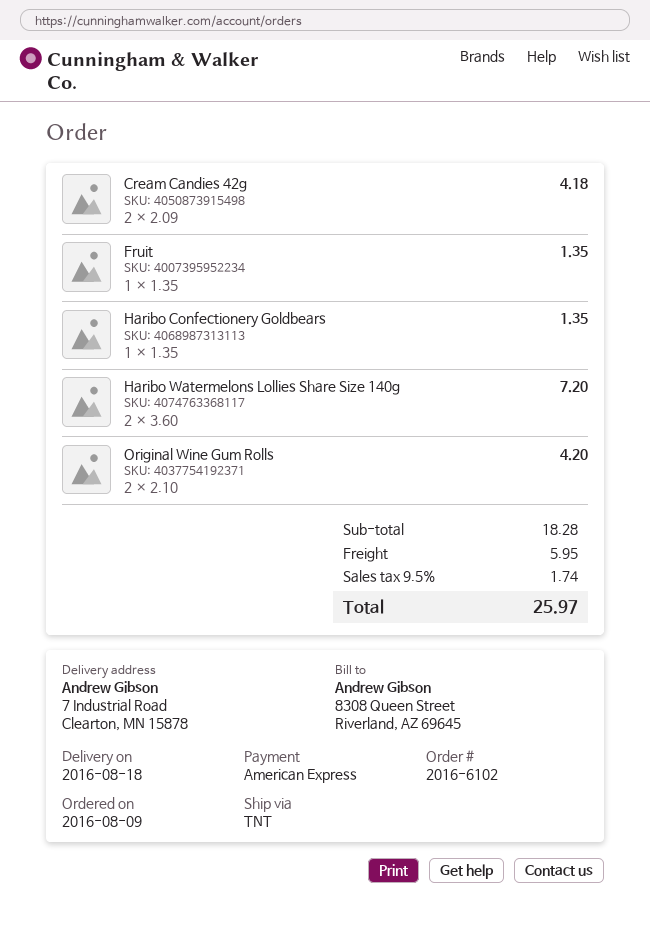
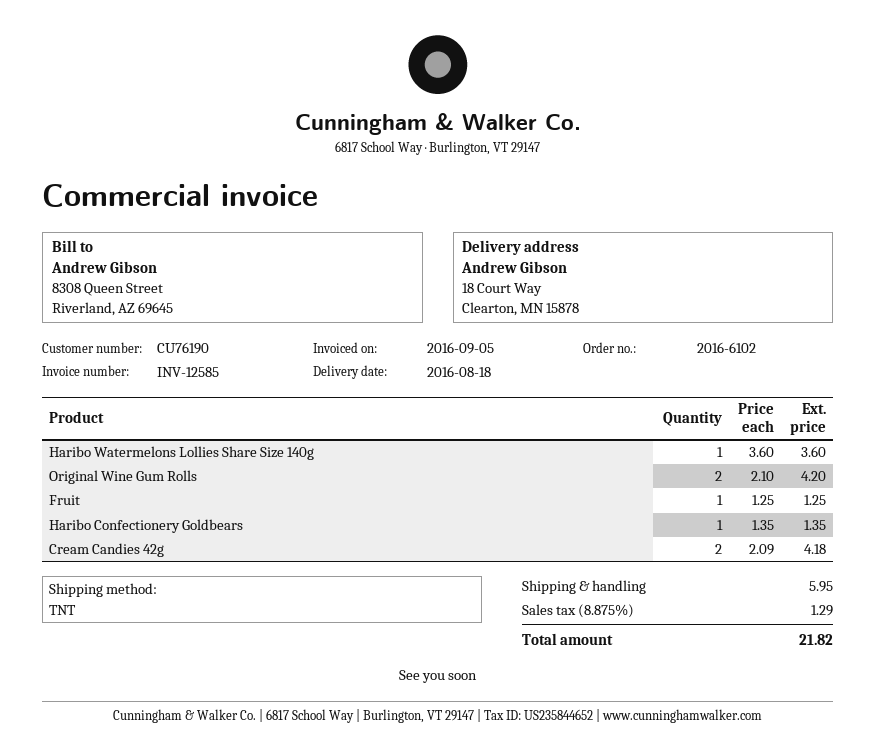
ship to: 7 Industrial Road, Clearton, MN 15878 -> 18 Court Way, Clearton, MN 15878
Fruit: 1 x 1.35 = 1.35 -> 1 x 1.25 = 1.25
Haribo Watermelons Lollies Share Size 140g: 2 x 3.60 = 7.20 -> 1 x 3.60 = 3.60
tax: 9.5% = 1.74 -> 8.875% = 1.29
total: 25.97 -> 21.82

